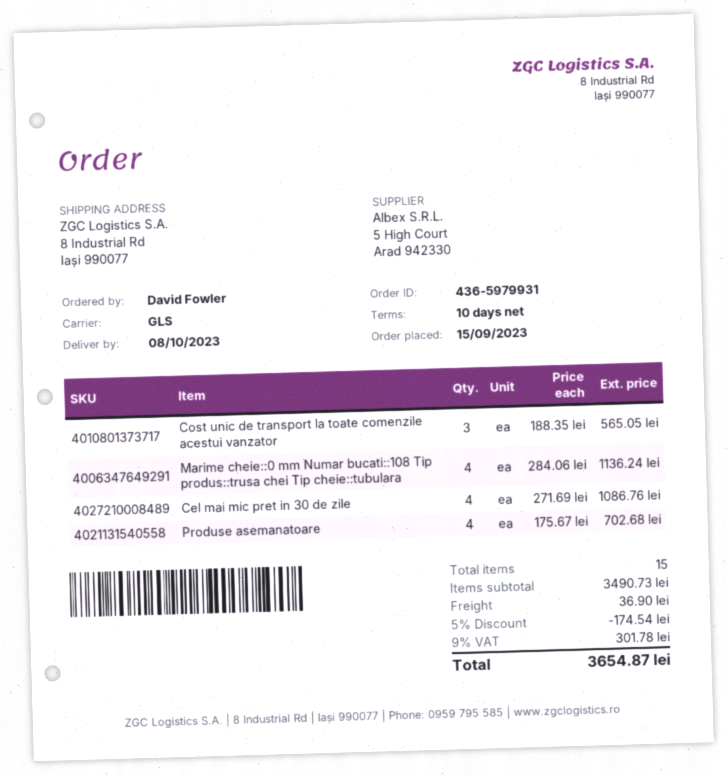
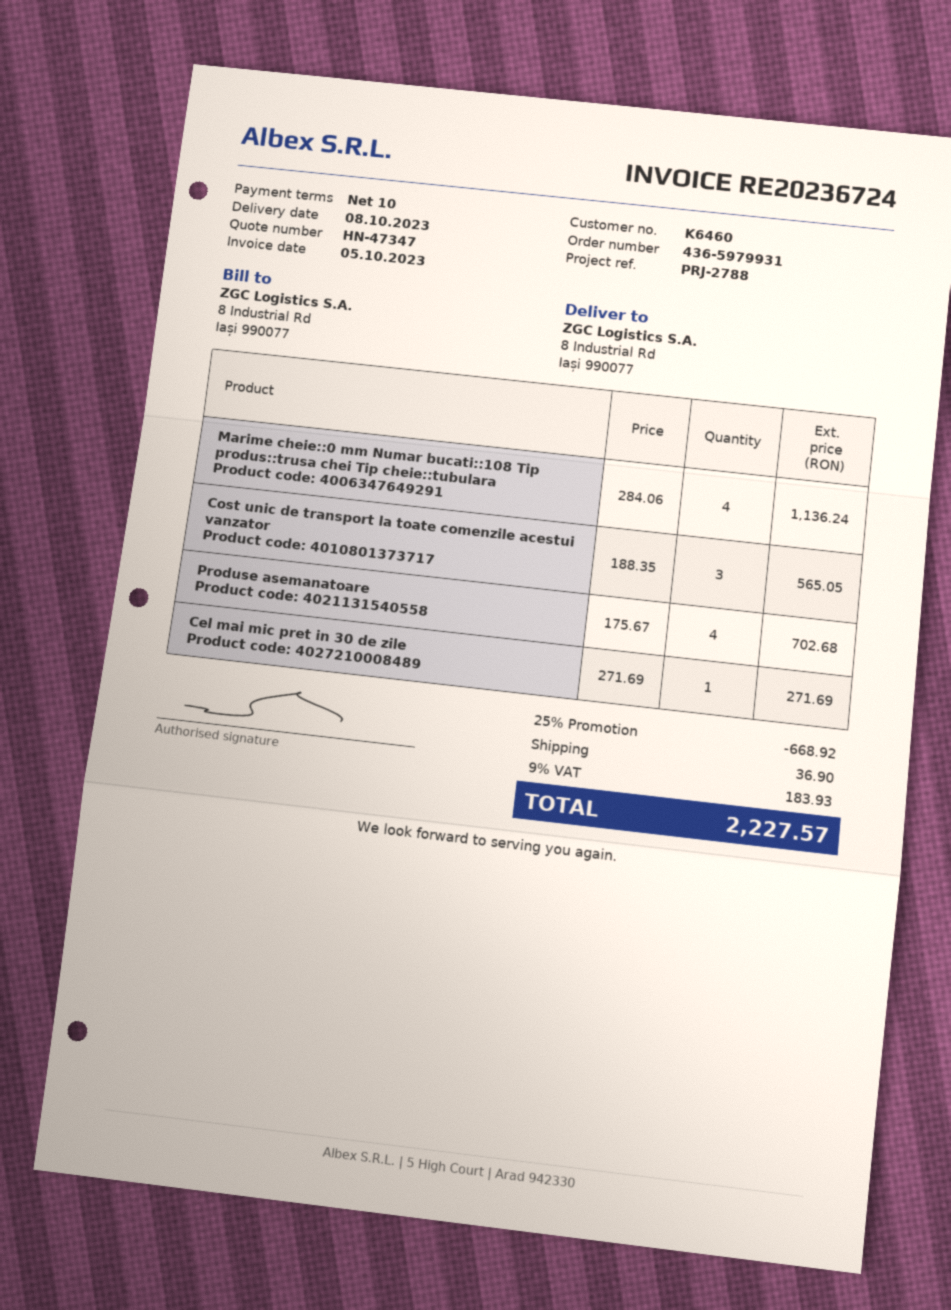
Cel mai mic pret in 30 de zile: 4 x 271.69 = 1086.76 -> 1 x 271.69 = 271.69
discount: 5% = 174.54 -> 25% = 668.92
tax: 9% = 301.78 -> 9% = 183.93
total: 3654.87 -> 2227.57

